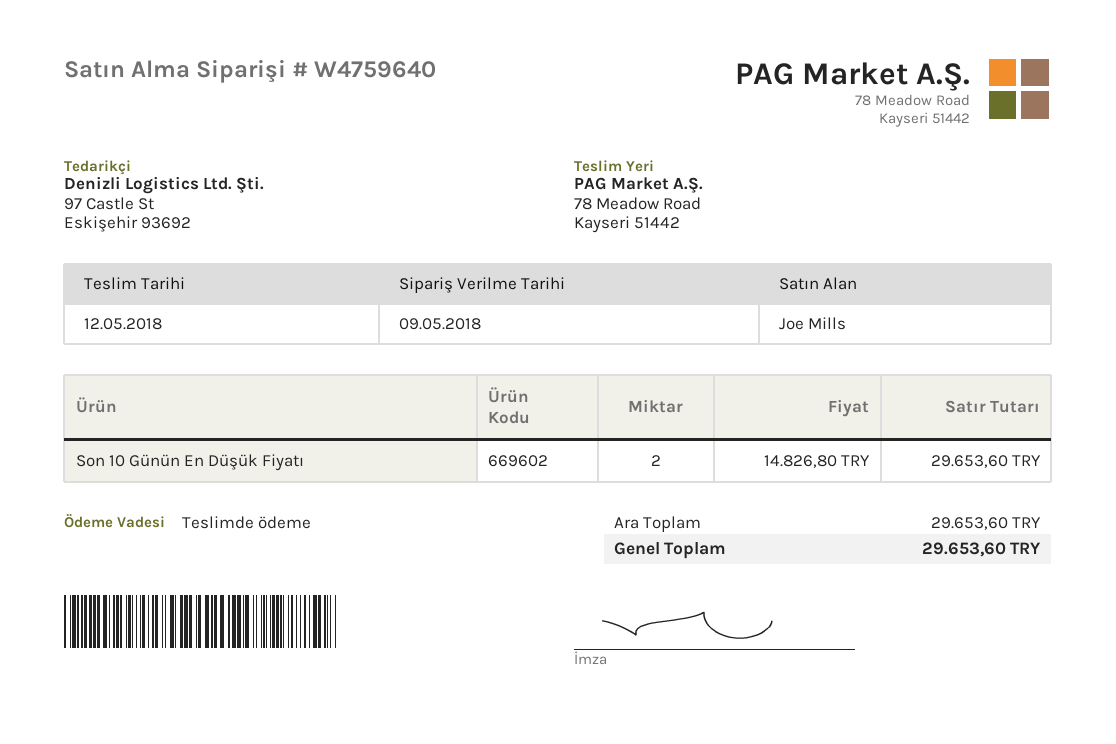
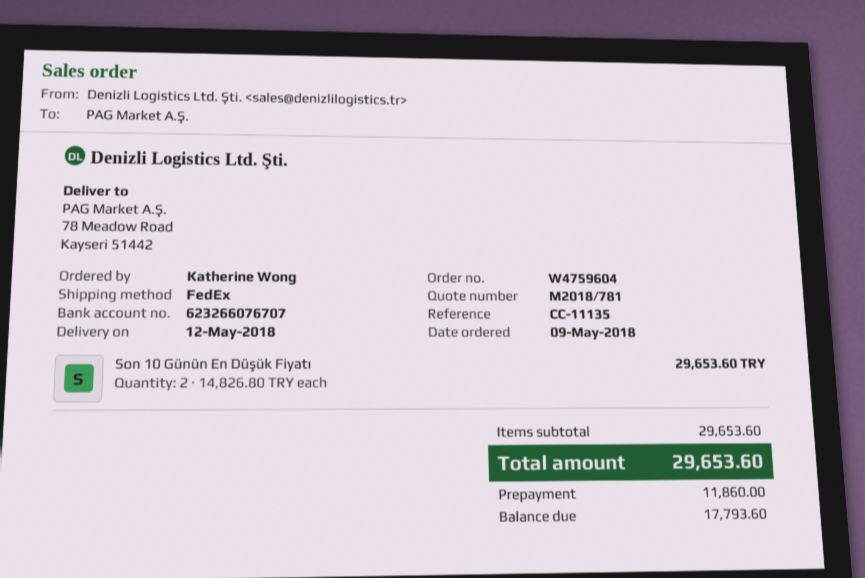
order number: W4759640 -> W4759604
ordered by: Joe Mills -> Katherine Wong

